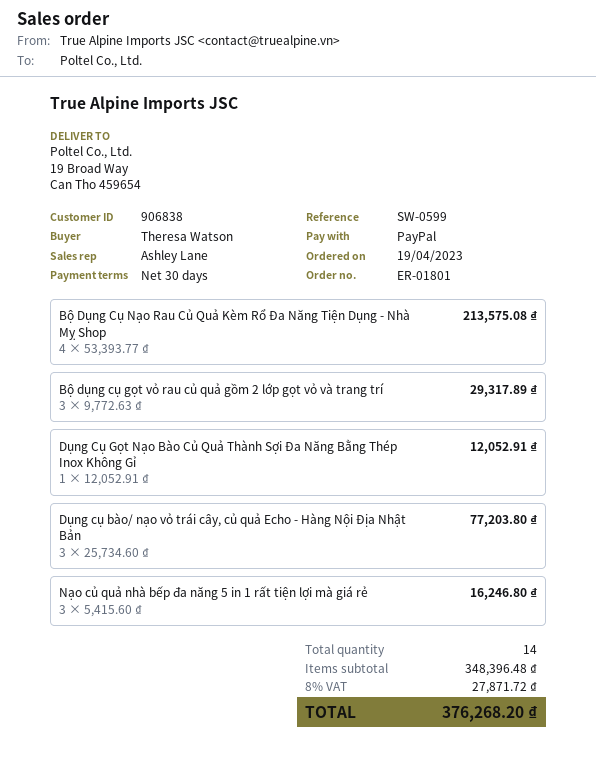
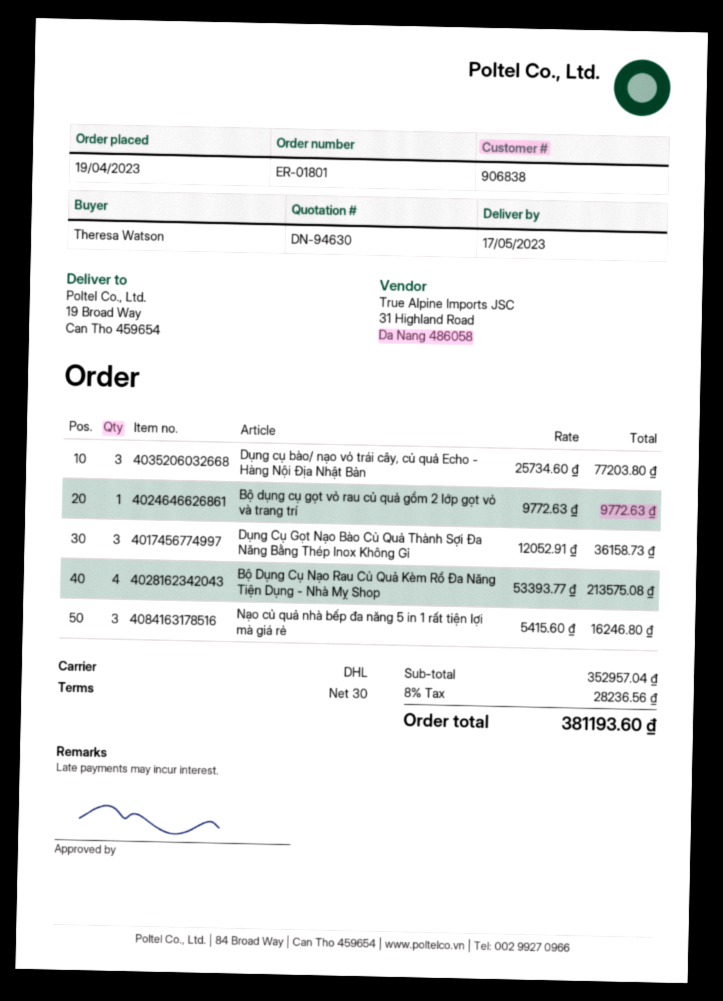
Bộ dụng cụ gọt vỏ rau củ quả gồm 2 lớp gọt vỏ và trang trí: 3 x 9772.63 = 29317.89 -> 1 x 9772.63 = 9772.63
Dụng Cụ Gọt Nạo Bào Củ Quả Thành Sợi Đa Năng Bằng Thép Inox Không Gỉ: 1 x 12052.91 = 12052.91 -> 3 x 12052.91 = 36158.73
subtotal: 348396.48 -> 352957.04
tax: 8% = 27871.72 -> 8% = 28236.56
total: 376268.20 -> 381193.60

